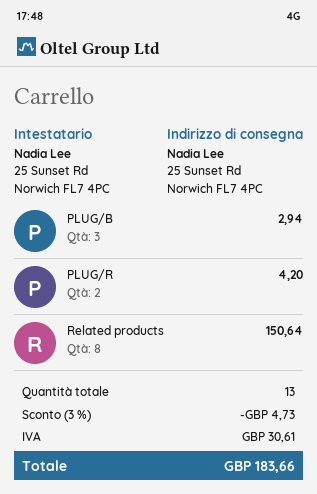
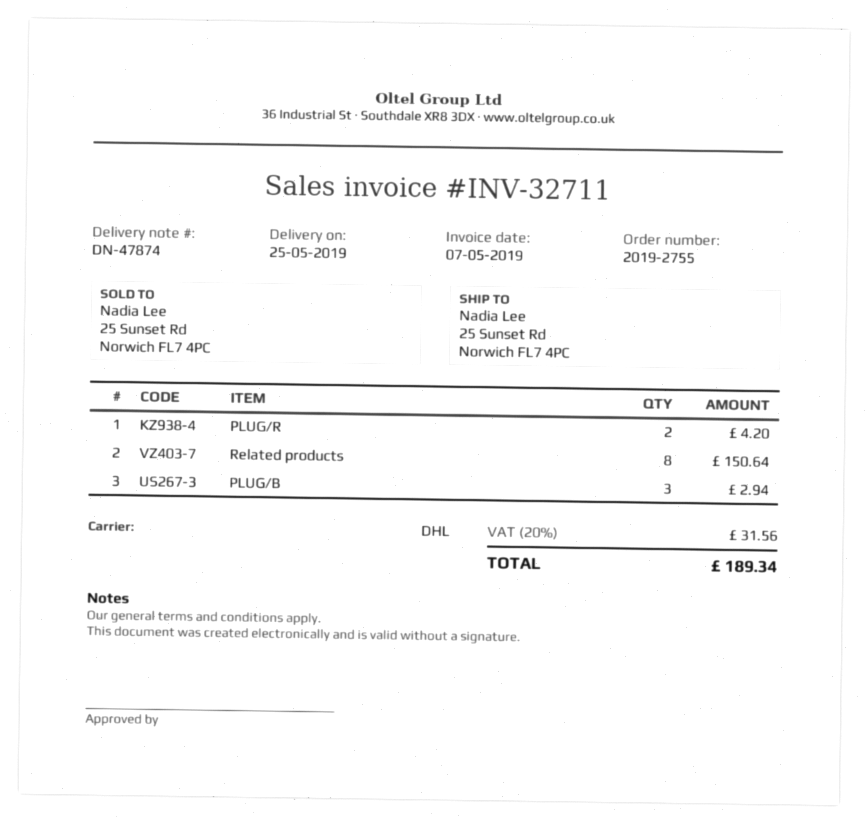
discount: 3% = 4.73 -> none
tax: 30.61 -> 31.56
total: 183.66 -> 189.34

